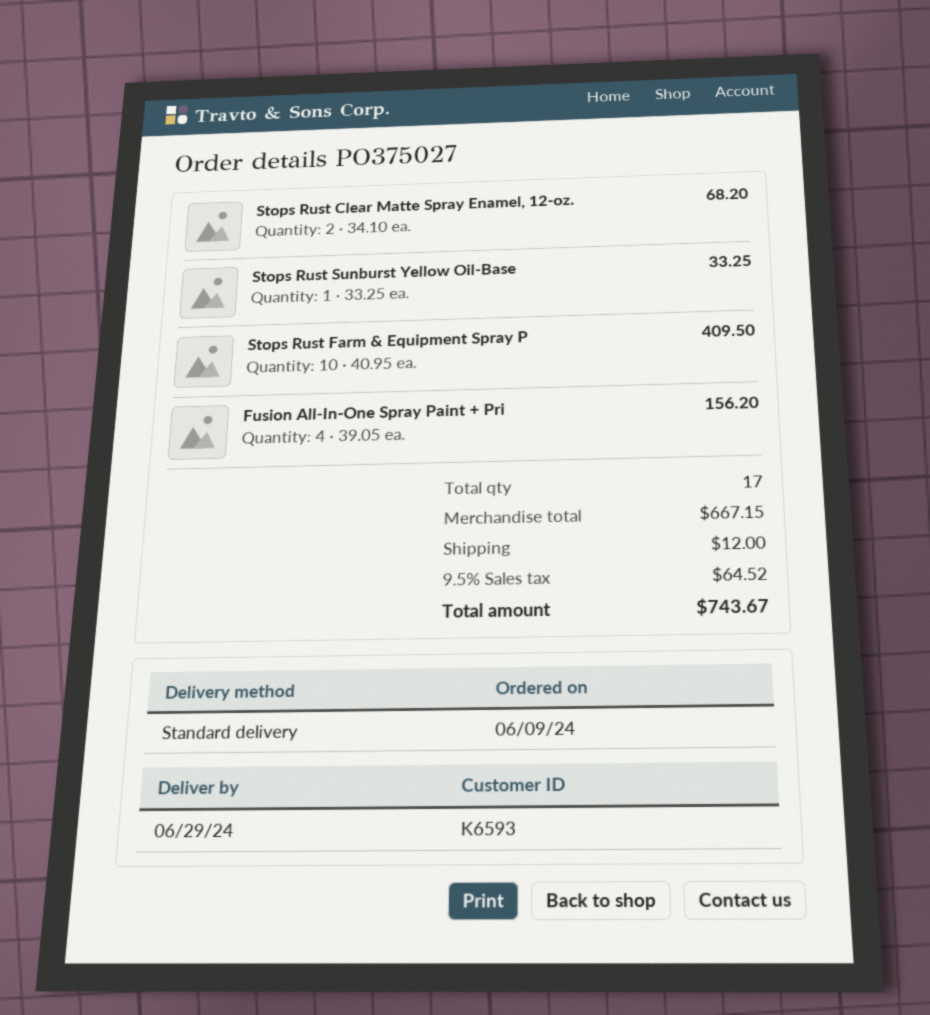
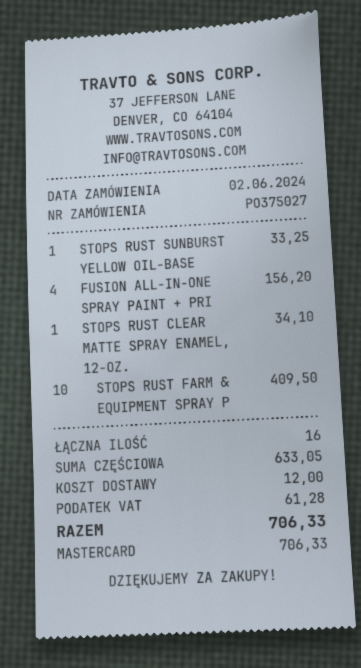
order date: 2024-06-09 -> 2024-06-02
Stops Rust Clear Matte Spray Enamel, 12-oz.: 2 for 68.20 -> 1 for 34.10
total quantity: 17 -> 16
subtotal: 667.15 -> 633.05
tax: 64.52 -> 61.28
total: 743.67 -> 706.33

